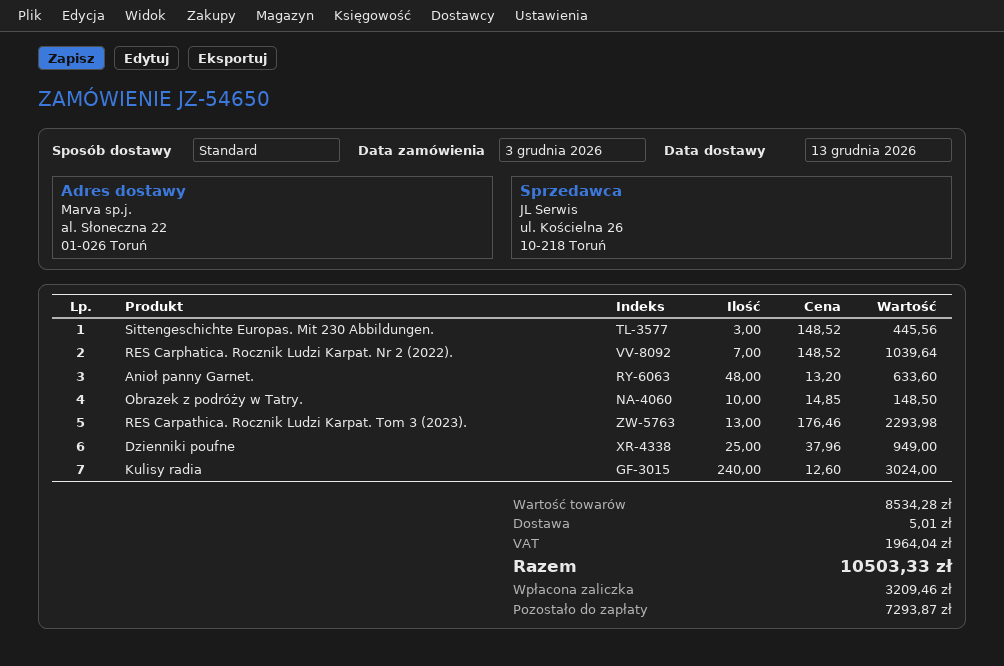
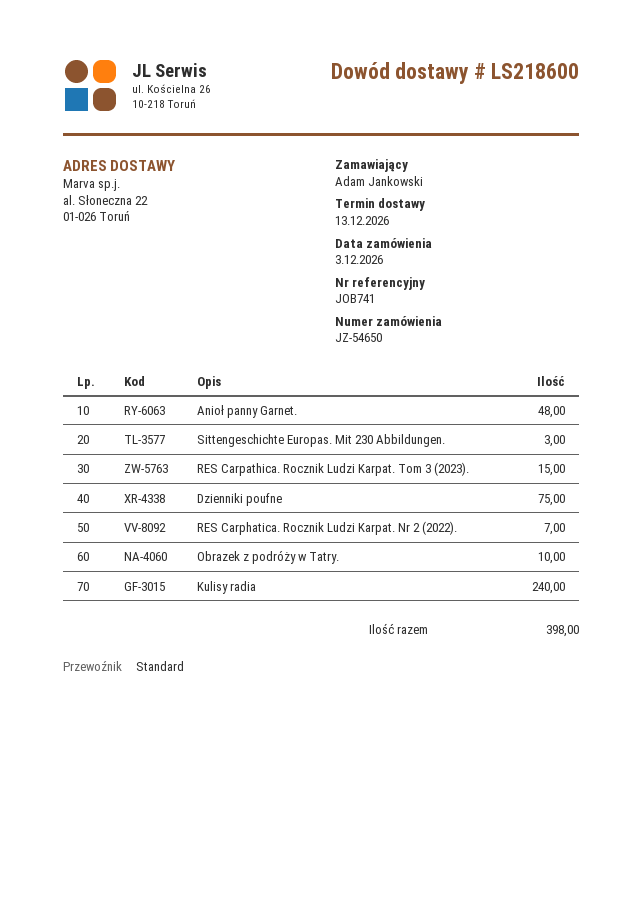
RES Carpathica. Rocznik Ludzi Karpat. Tom 3 (2023).: 13 -> 15
Dzienniki poufne: 25 -> 75

